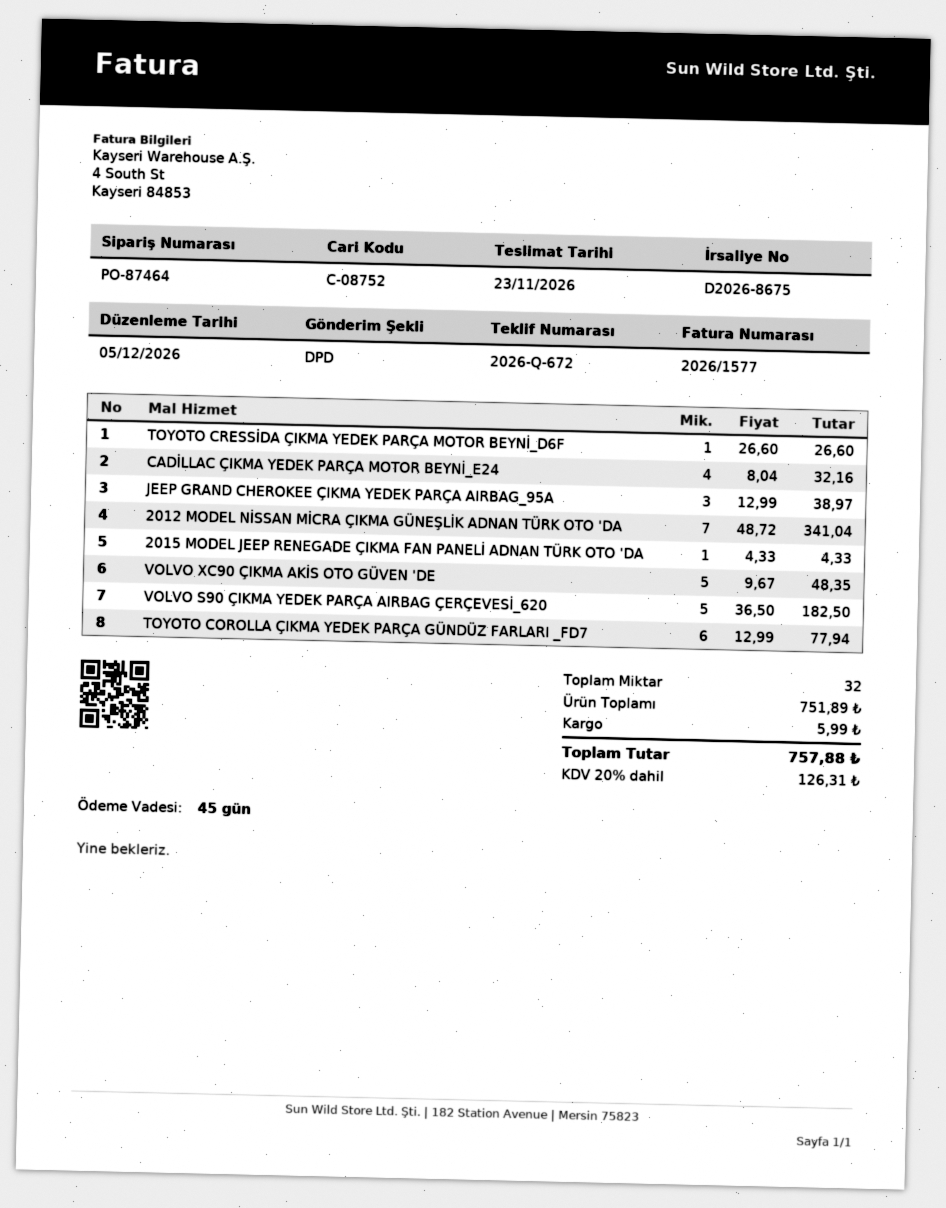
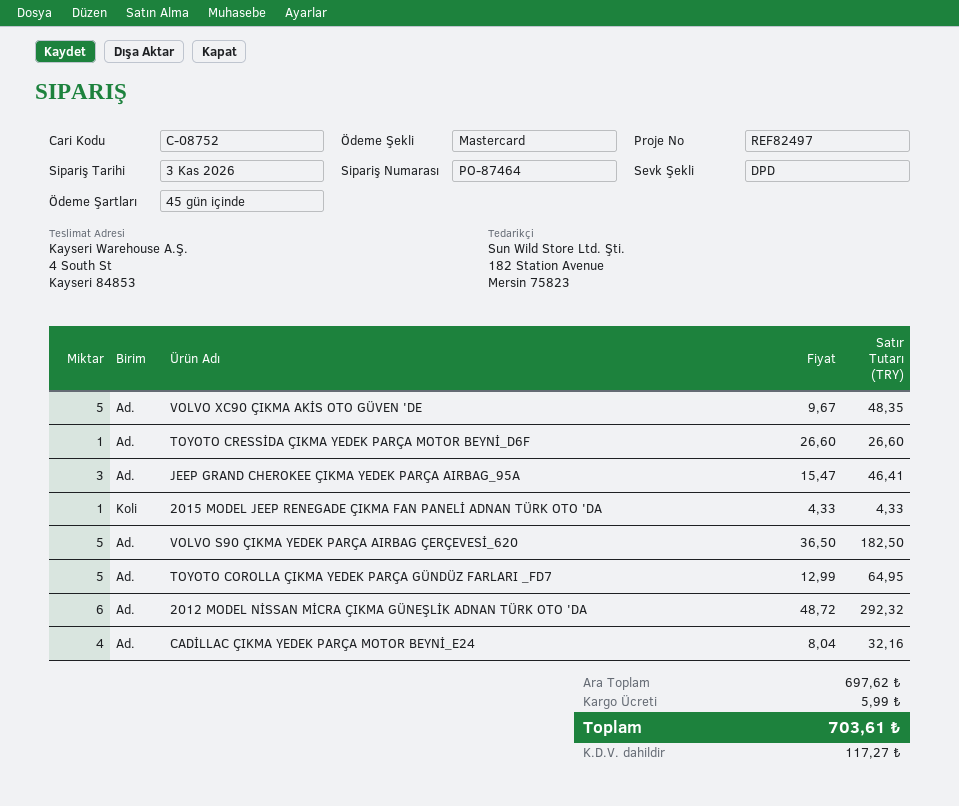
JEEP GRAND CHEROKEE ÇIKMA YEDEK PARÇA AIRBAG_95A: 3 x 12.99 = 38.97 -> 3 x 15.47 = 46.41
2012 MODEL NİSSAN MİCRA ÇIKMA GÜNEŞLİK ADNAN TÜRK OTO 'DA: 7 x 48.72 = 341.04 -> 6 x 48.72 = 292.32
TOYOTO COROLLA ÇIKMA YEDEK PARÇA GÜNDÜZ FARLARI _FD7: 6 x 12.99 = 77.94 -> 5 x 12.99 = 64.95
subtotal: 751.89 -> 697.62
tax: 126.31 -> 117.27
total: 757.88 -> 703.61

